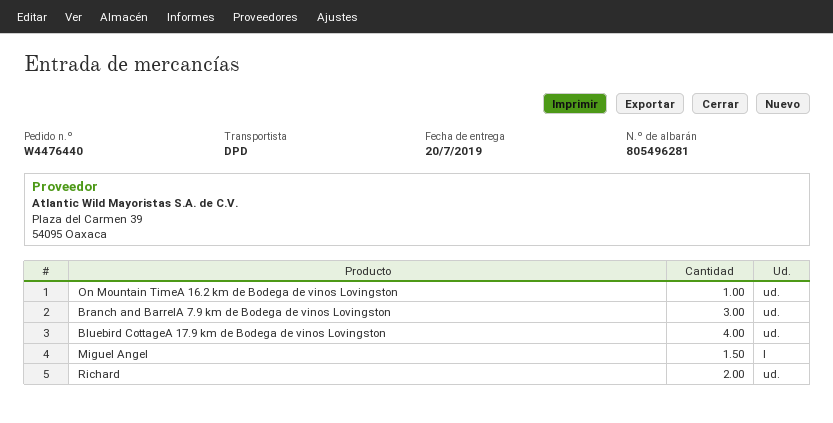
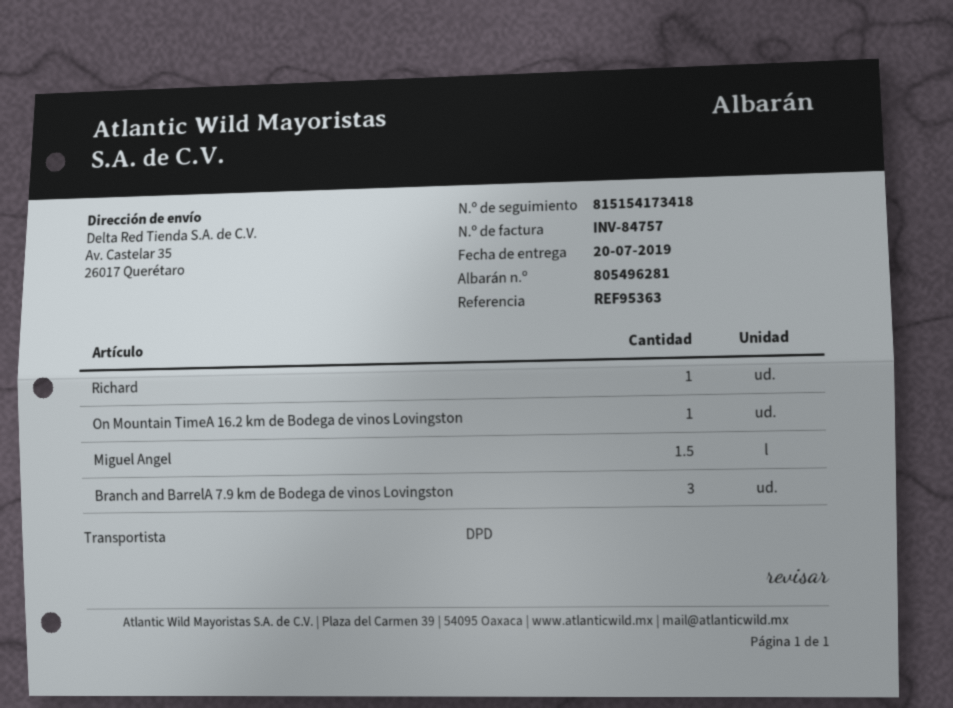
Bluebird CottageA 17.9 km de Bodega de vinos Lovingston: 4 -> none
Richard: 2 -> 1

